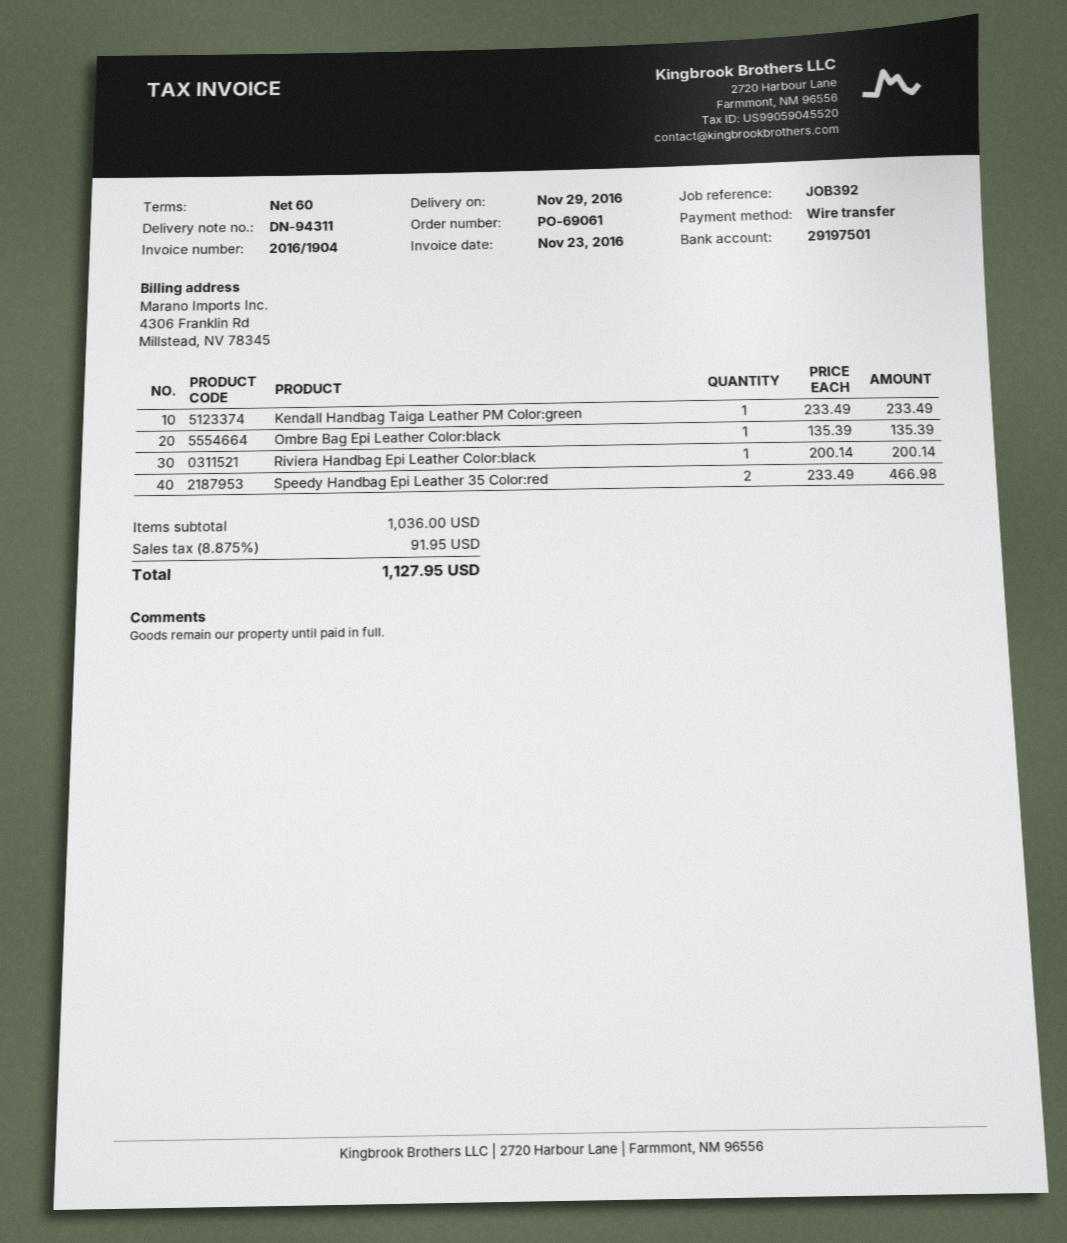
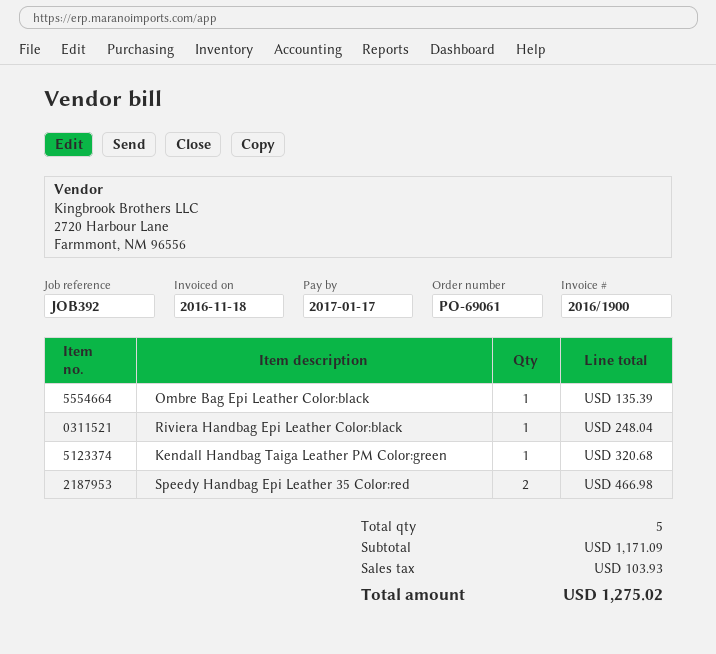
invoice number: 2016/1904 -> 2016/1900
invoice date: 2016-11-23 -> 2016-11-18
Kendall Handbag Taiga Leather PM Color:green: 1 for 233.49 -> 1 for 320.68
Riviera Handbag Epi Leather Color:black: 1 for 200.14 -> 1 for 248.04
subtotal: 1036.00 -> 1171.09
tax: 91.95 -> 103.93
total: 1127.95 -> 1275.02

